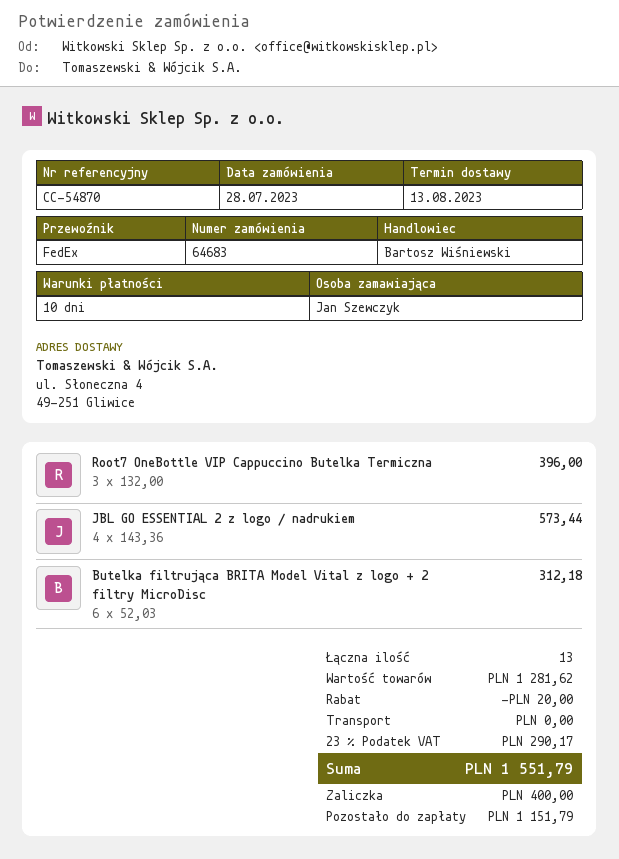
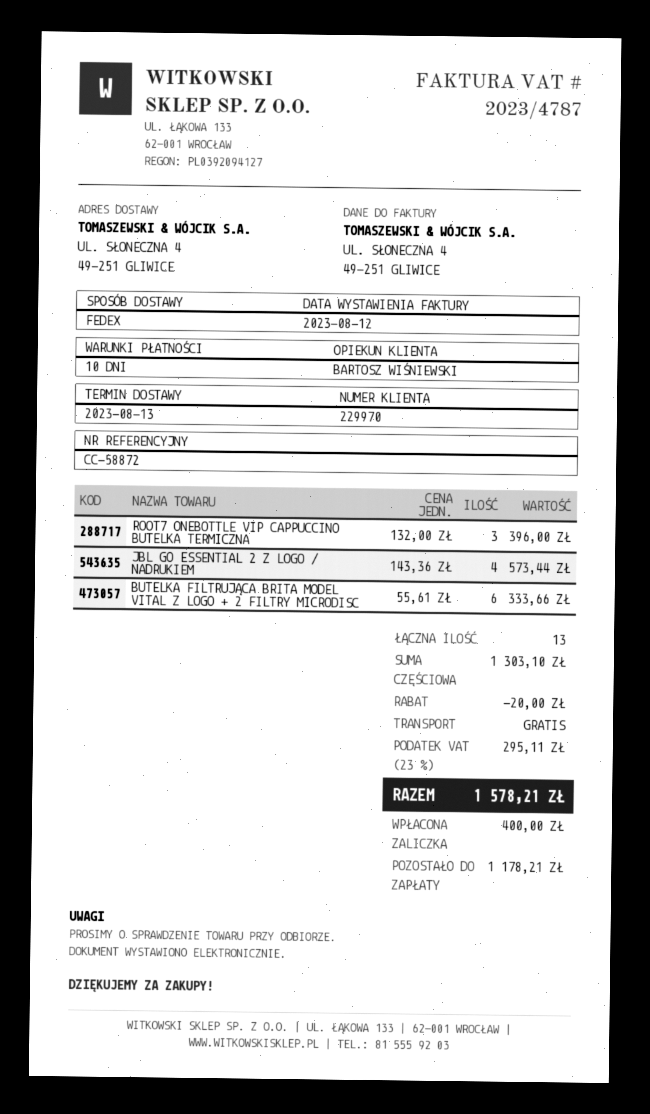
reference: CC-54870 -> CC-58872
Butelka filtrująca BRITA Model Vital z logo + 2 filtry MicroDisc: 6 x 52.03 = 312.18 -> 6 x 55.61 = 333.66
subtotal: 1281.62 -> 1303.10
tax: 23% = 290.17 -> 23% = 295.11
total: 1551.79 -> 1578.21
balance: 1151.79 -> 1178.21

